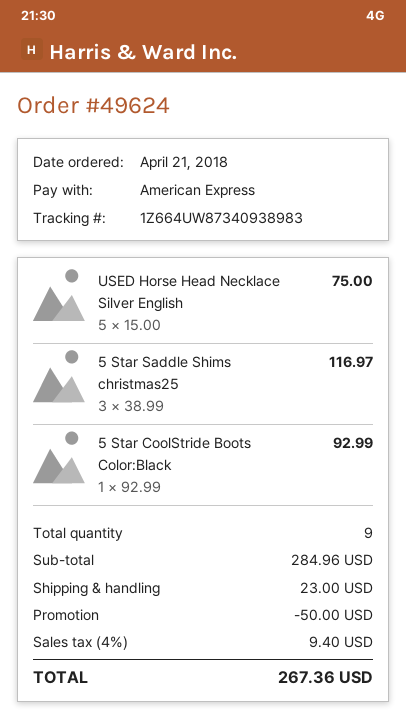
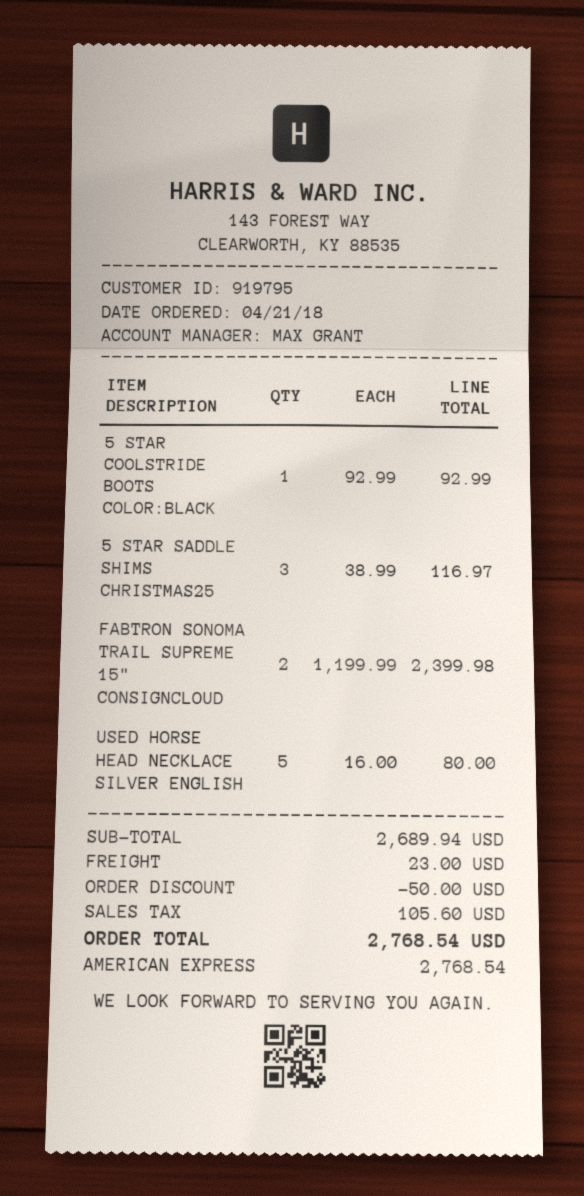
USED Horse Head Necklace Silver English: 5 x 15.00 = 75.00 -> 5 x 16.00 = 80.00
FABTRON SONOMA TRAIL SUPREME 15" CONSIGNCLOUD: none -> 2 x 1199.99 = 2399.98
subtotal: 284.96 -> 2689.94
tax: 9.40 -> 105.60
total: 267.36 -> 2768.54

